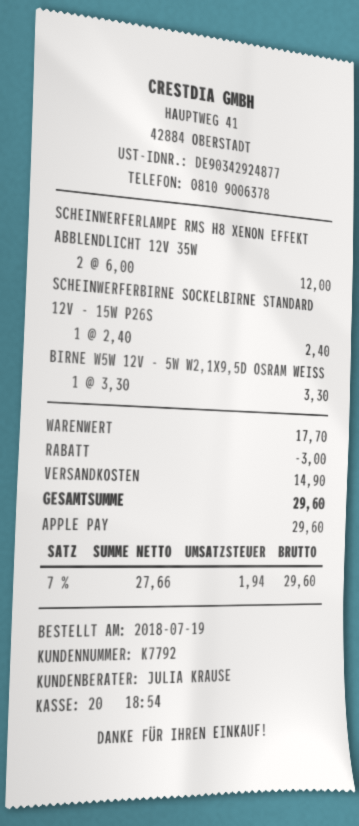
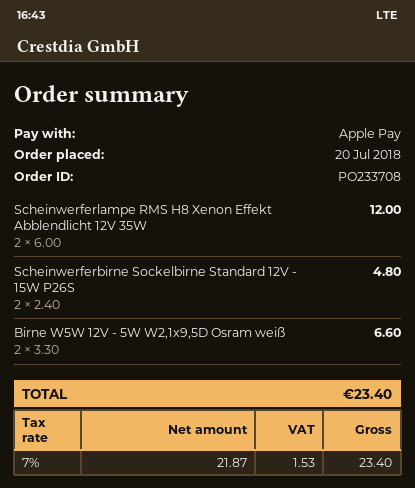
order date: 2018-07-19 -> 2018-07-20
SCHEINWERFERBIRNE SOCKELBIRNE STANDARD 12V - 15W P26S: 1 x 2.40 = 2.40 -> 2 x 2.40 = 4.80
BIRNE W5W 12V - 5W W2,1X9,5D OSRAM WEISS: 1 x 3.30 = 3.30 -> 2 x 3.30 = 6.60
discount: 3.00 -> none
shipping: 14.90 -> none
net: 27.66 -> 21.87
tax: 7% = 1.94 -> 7% = 1.53
total: 29.60 -> 23.40

